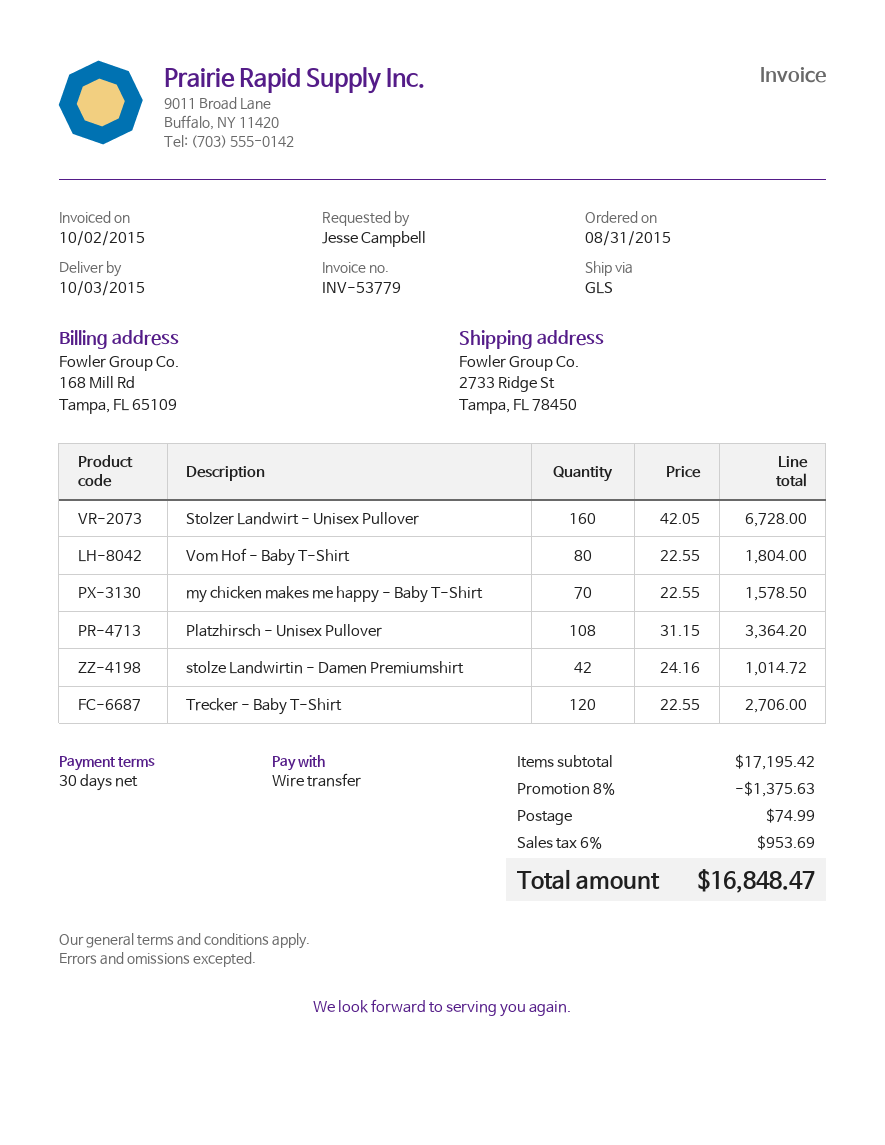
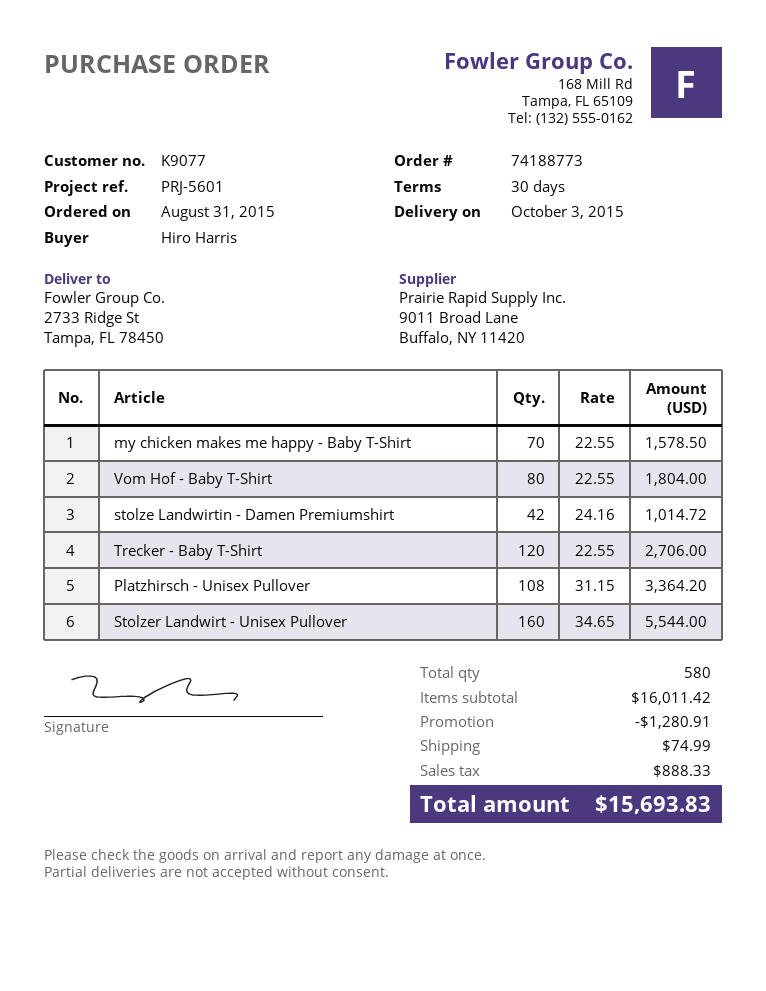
ordered by: Jesse Campbell -> Hiro Harris
Stolzer Landwirt - Unisex Pullover: 160 x 42.05 = 6728.00 -> 160 x 34.65 = 5544.00
subtotal: 17195.42 -> 16011.42
discount: 1375.63 -> 1280.91
tax: 953.69 -> 888.33
total: 16848.47 -> 15693.83

